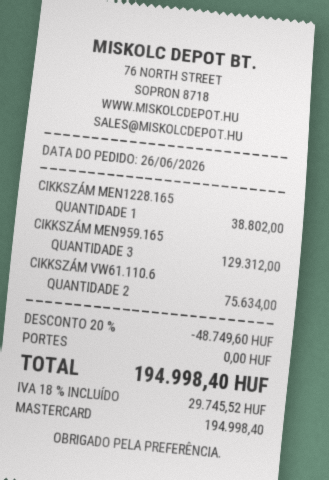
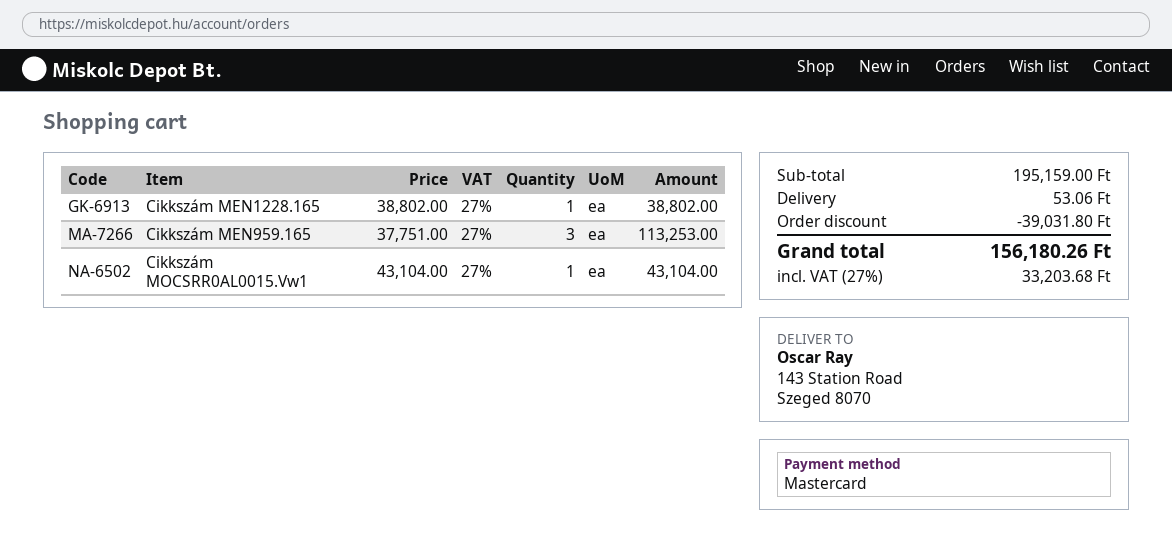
CIKKSZÁM MEN959.165: 3 for 129312.00 -> 3 for 113253.00
CIKKSZÁM VW61.110.6: 2 for 75634.00 -> none
Cikkszám MOCSRR0AL0015.Vw1: none -> 1 for 43104.00
discount: 48749.60 -> 39031.80
shipping: 0.00 -> 53.06
tax: 18% = 29745.52 -> 27% = 33203.68
total: 194998.40 -> 156180.26

